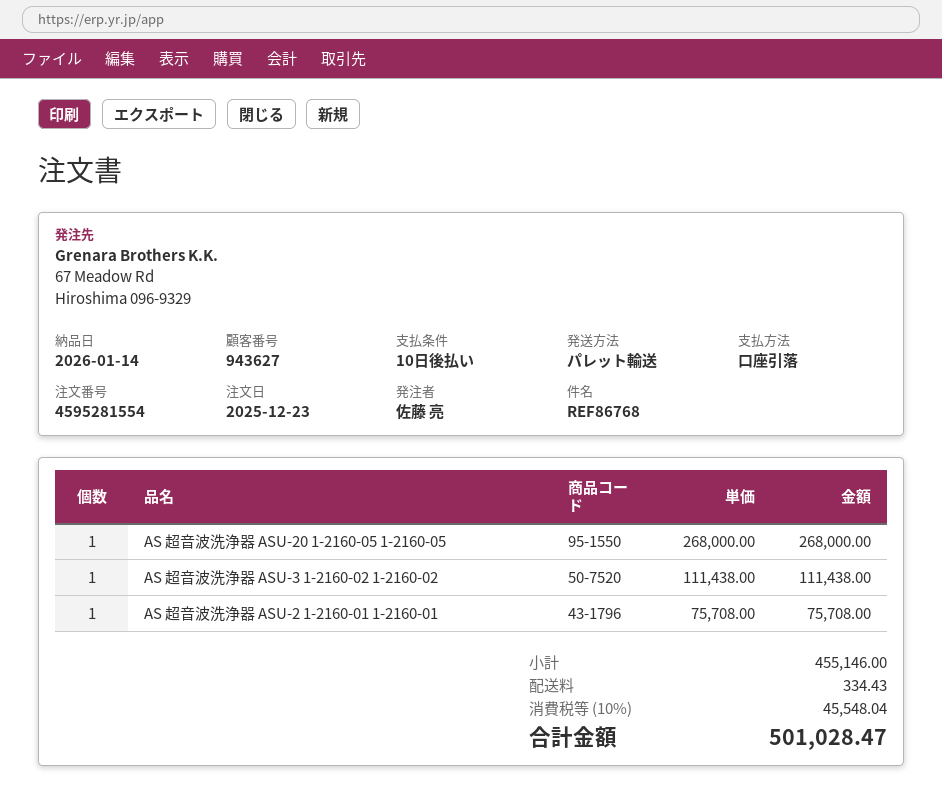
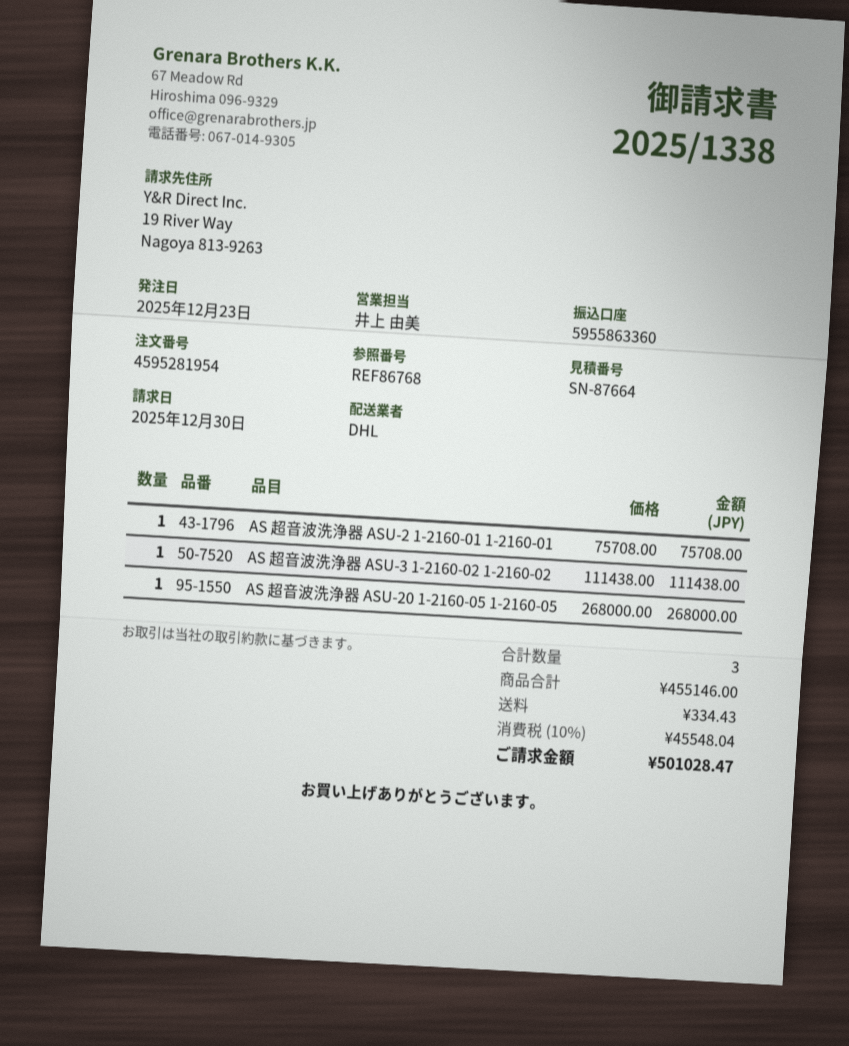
order number: 4595281554 -> 4595281954
shipping method: pallet freight -> DHL

